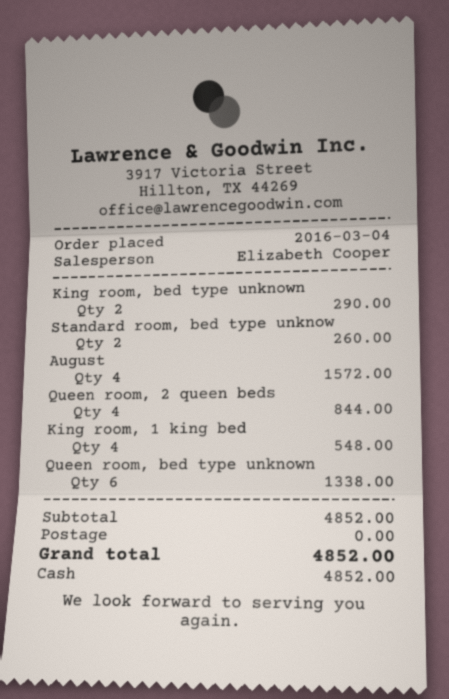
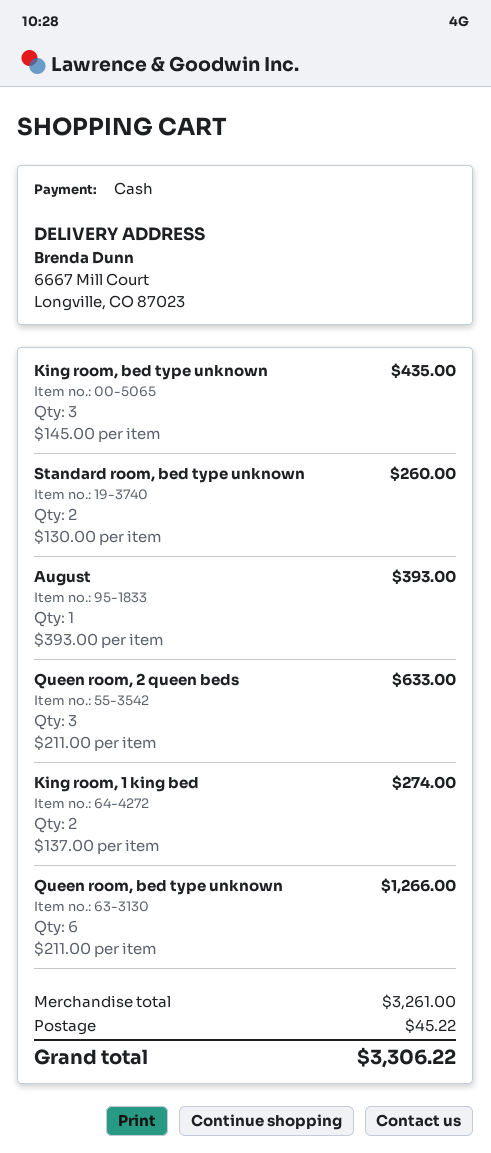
King room, bed type unknown: 2 for 290.00 -> 3 for 435.00
August: 4 for 1572.00 -> 1 for 393.00
Queen room, 2 queen beds: 4 for 844.00 -> 3 for 633.00
King room, 1 king bed: 4 for 548.00 -> 2 for 274.00
Queen room, bed type unknown: 6 for 1338.00 -> 6 for 1266.00
subtotal: 4852.00 -> 3261.00
shipping: 0.00 -> 45.22
total: 4852.00 -> 3306.22

